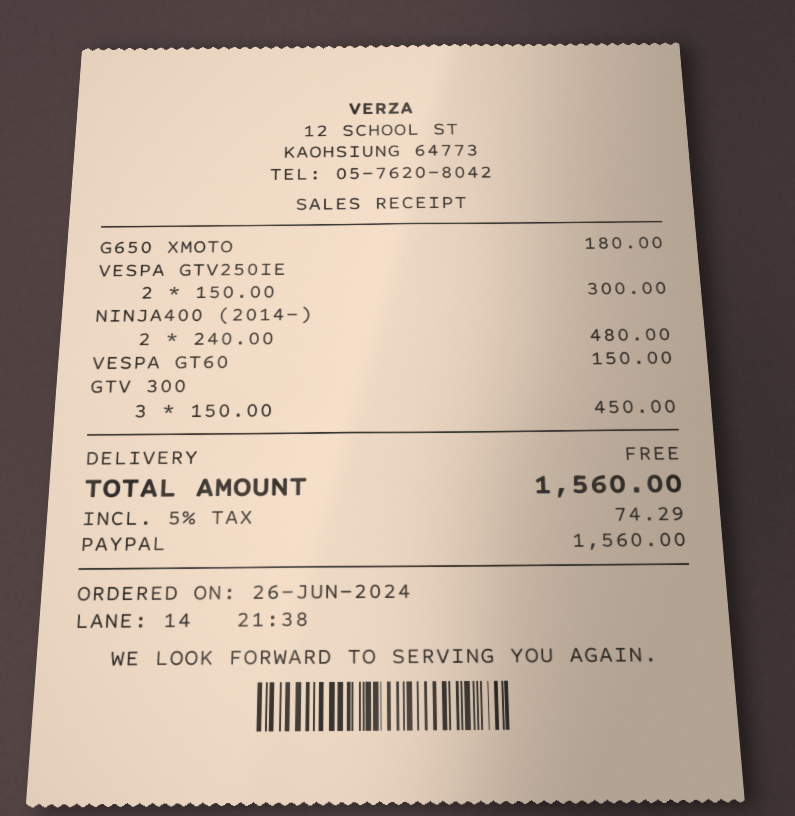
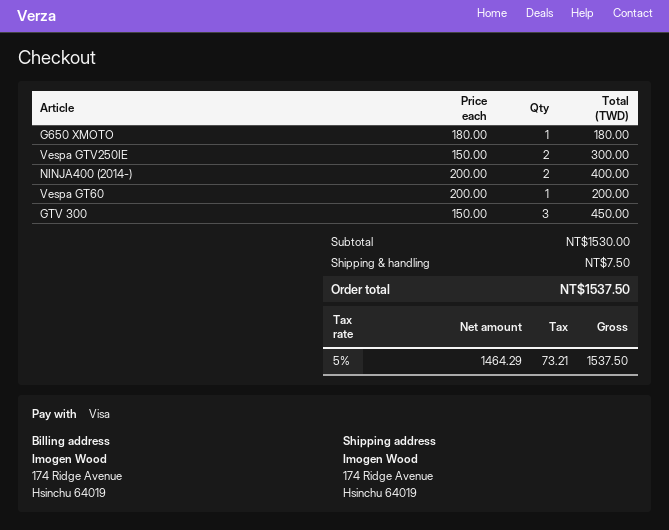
payment method: PayPal -> Visa
NINJA400 (2014-): 2 x 240.00 = 480.00 -> 2 x 200.00 = 400.00
VESPA GT60: 1 x 150.00 = 150.00 -> 1 x 200.00 = 200.00
shipping: 0.00 -> 7.50
tax: 5% = 74.29 -> 5% = 73.21
total: 1560.00 -> 1537.50

